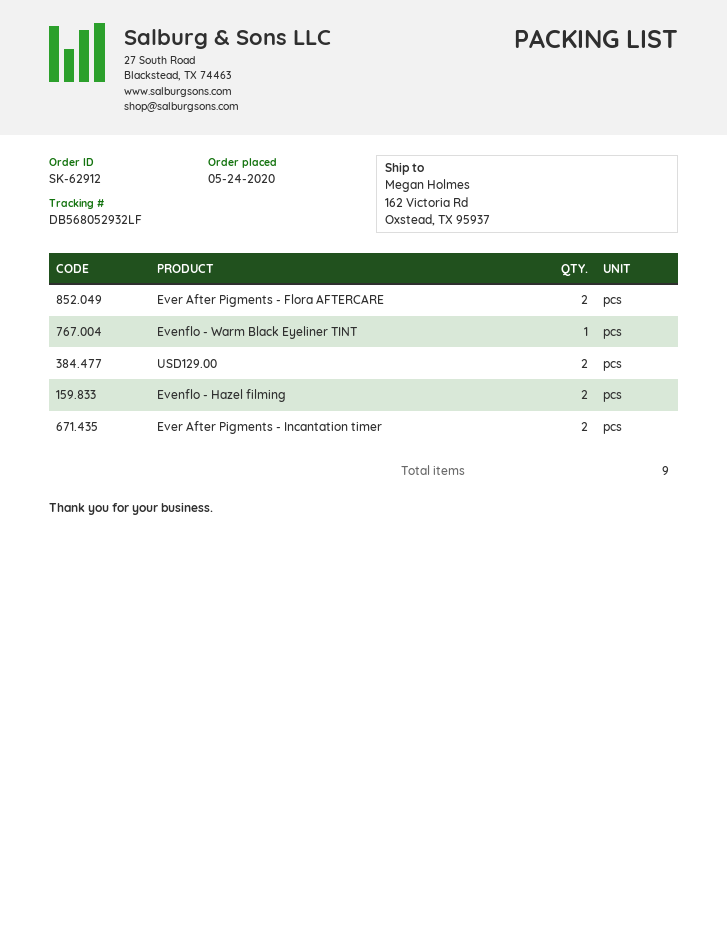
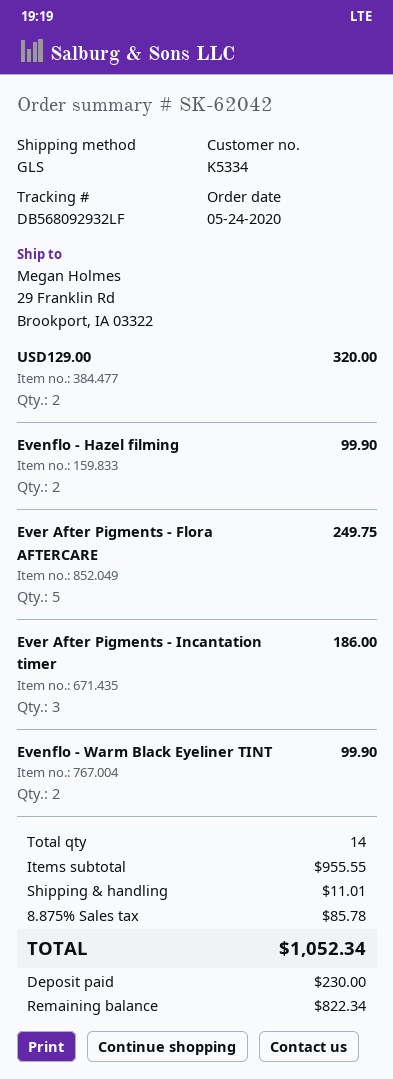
order number: SK-62912 -> SK-62042
tracking number: DB568052932LF -> DB568092932LF
ship to: 162 Victoria Rd, Oxstead, TX 95937 -> 29 Franklin Rd, Brookport, IA 03322
Ever After Pigments - Flora AFTERCARE: 2 -> 5
Evenflo - Warm Black Eyeliner TINT: 1 -> 2
Ever After Pigments - Incantation timer: 2 -> 3
total quantity: 9 -> 14

